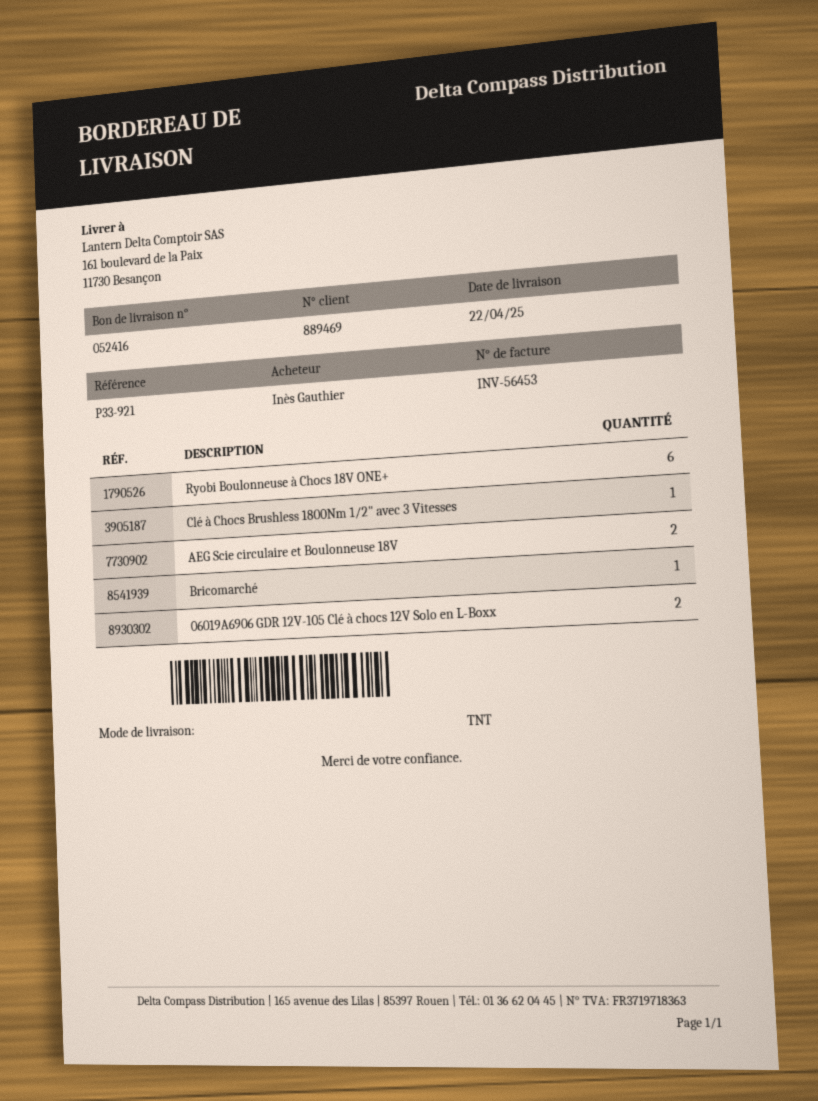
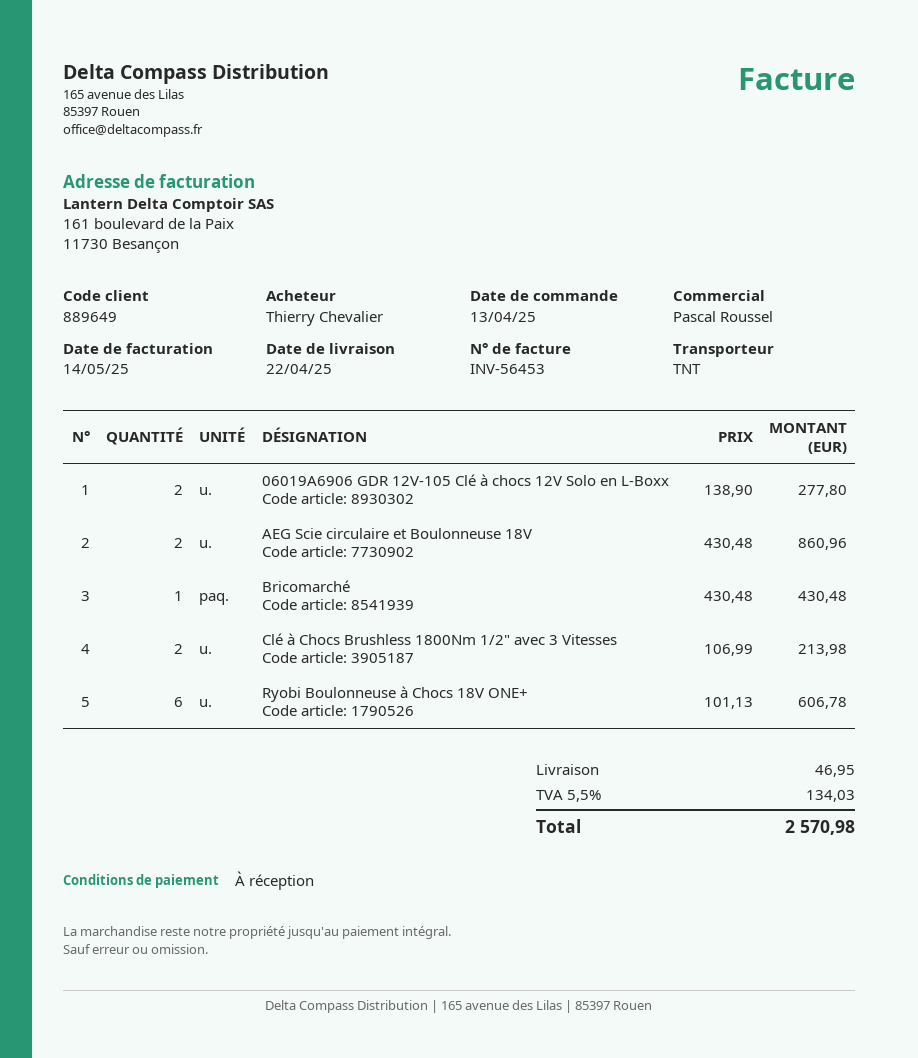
customer number: 889469 -> 889649
ordered by: Inès Gauthier -> Thierry Chevalier
Clé à Chocs Brushless 1800Nm 1/2" avec 3 Vitesses: 1 -> 2

